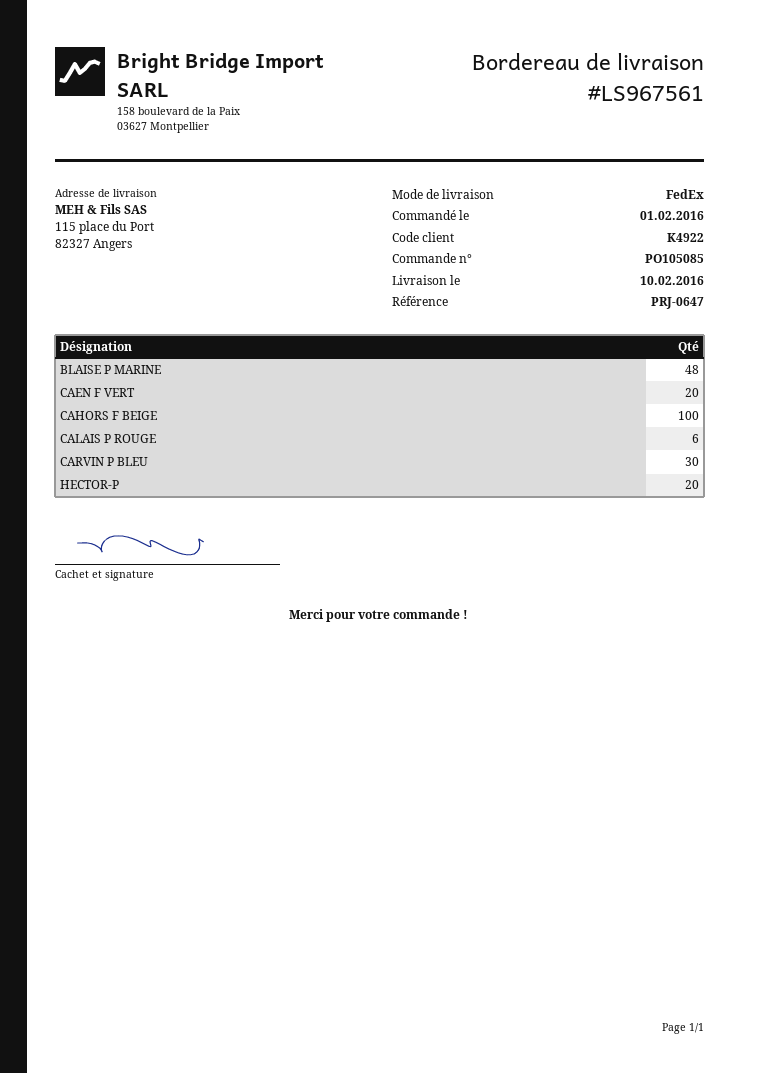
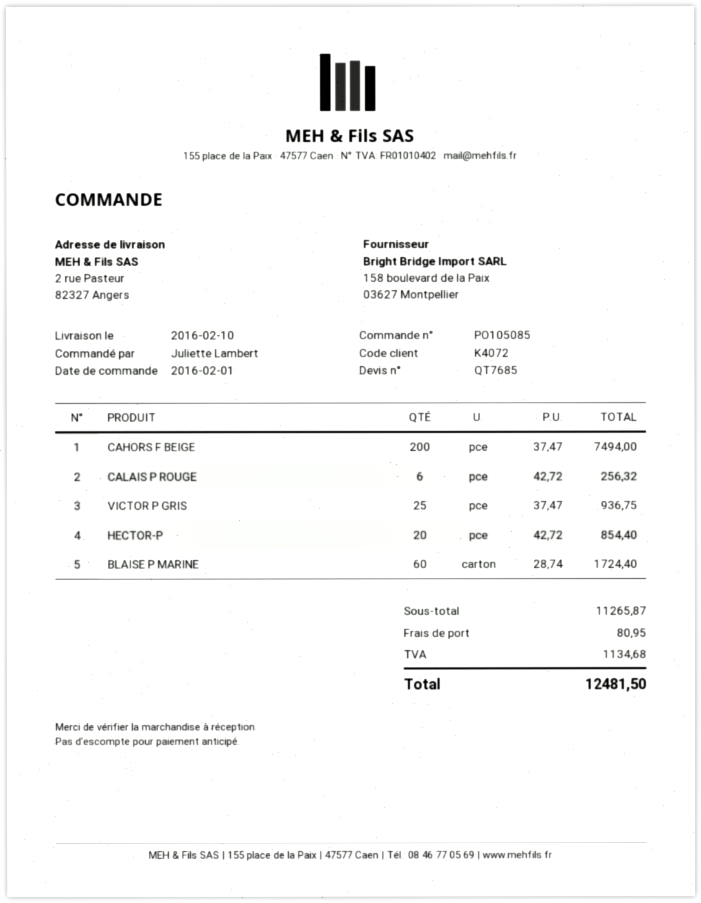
customer number: K4922 -> K4072
ship to: 115 place du Port, 82327 Angers -> 2 rue Pasteur, 82327 Angers
BLAISE P MARINE: 48 -> 60
CAEN F VERT: 20 -> none
CAHORS F BEIGE: 100 -> 200
CARVIN P BLEU: 30 -> none
VICTOR P GRIS: none -> 25

